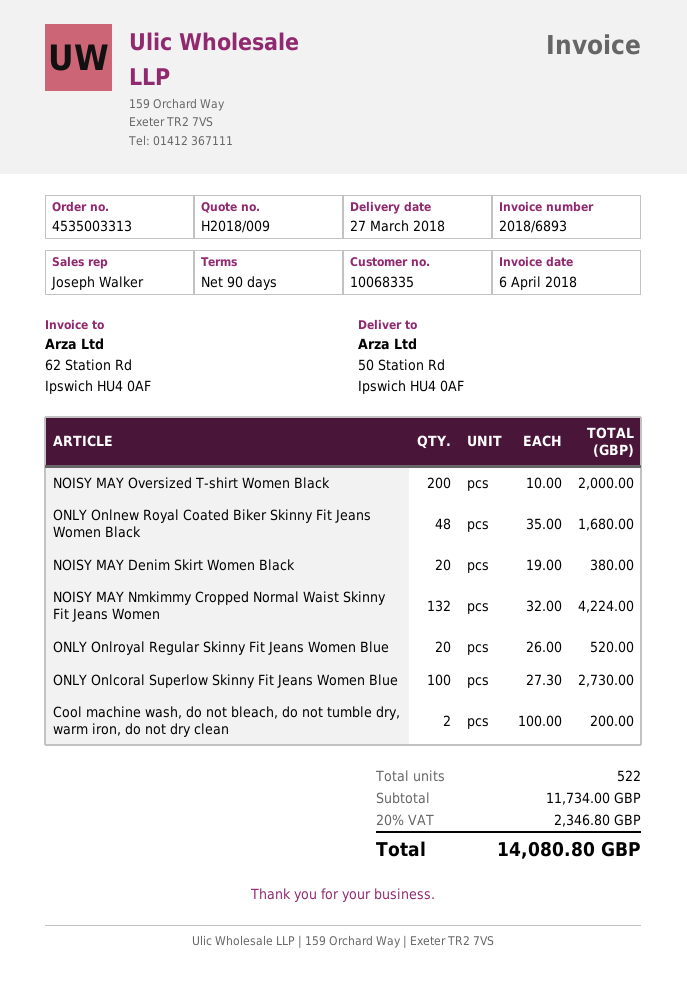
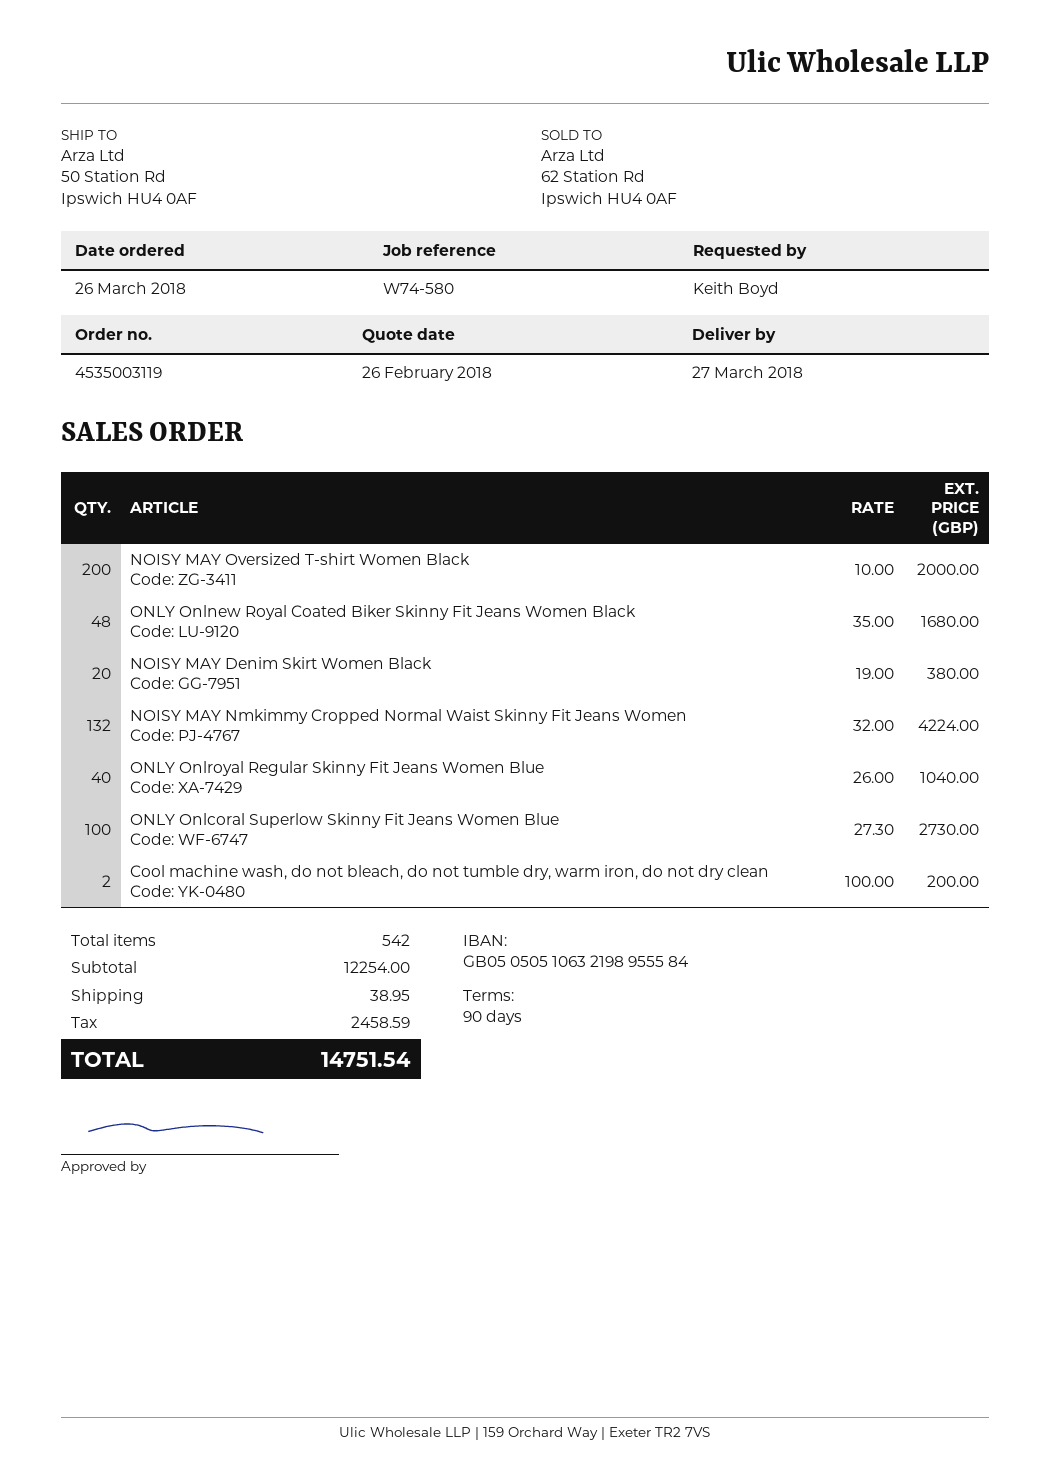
order number: 4535003313 -> 4535003119
ONLY Onlroyal Regular Skinny Fit Jeans Women Blue: 20 x 26.00 = 520.00 -> 40 x 26.00 = 1040.00
total quantity: 522 -> 542
subtotal: 11734.00 -> 12254.00
shipping: none -> 38.95
tax: 2346.80 -> 2458.59
total: 14080.80 -> 14751.54

